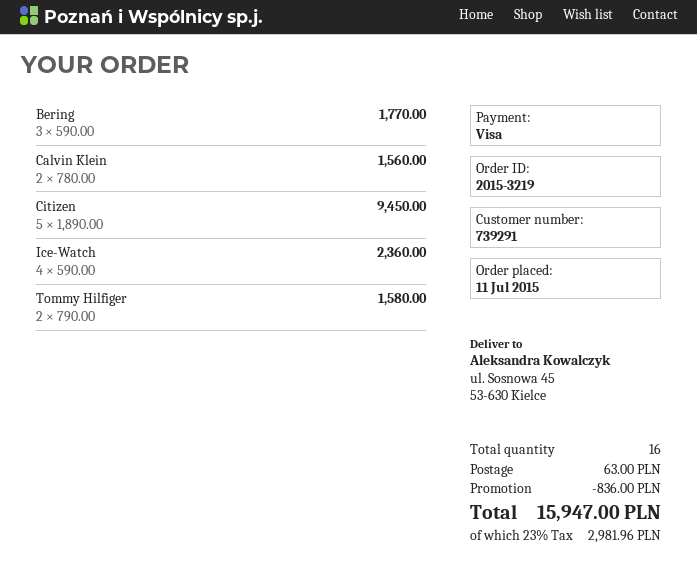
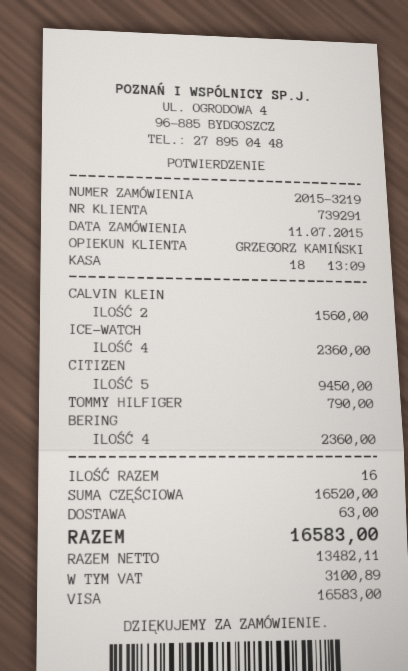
Bering: 3 for 1770.00 -> 4 for 2360.00
Tommy Hilfiger: 2 for 1580.00 -> 1 for 790.00
discount: 836.00 -> none
tax: 2981.96 -> 3100.89
total: 15947.00 -> 16583.00

